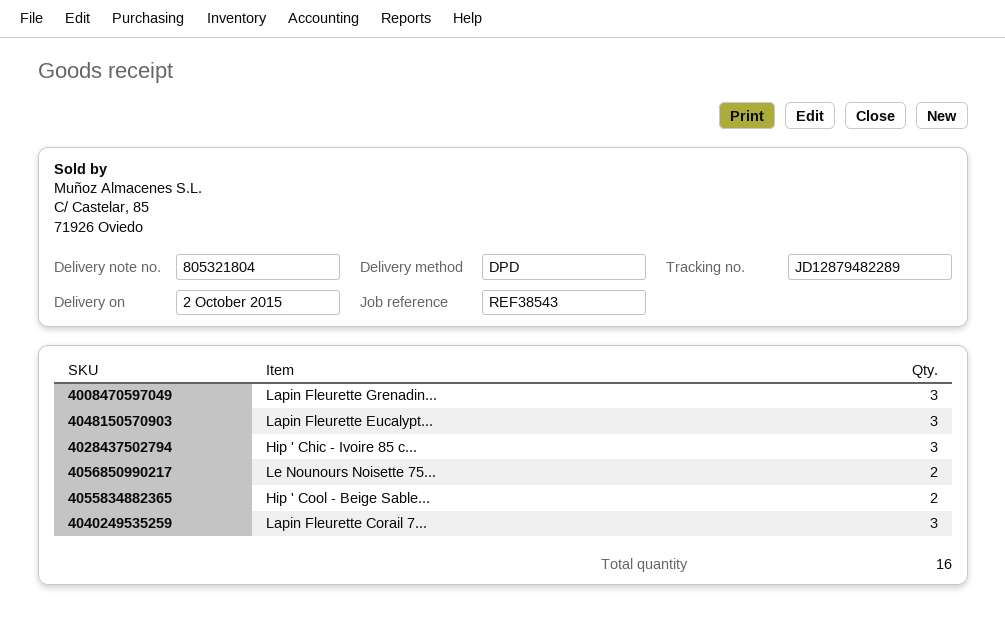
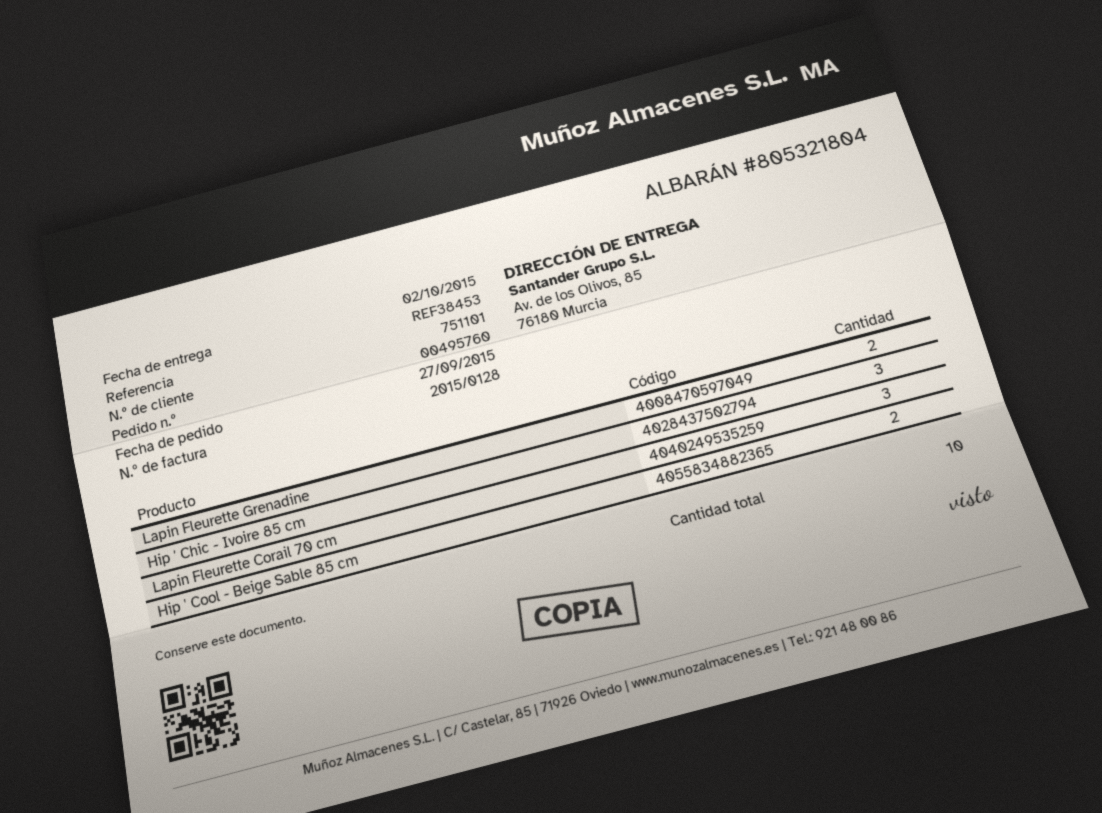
reference: REF38543 -> REF38453
Lapin Fleurette Grenadin...: 3 -> 2
Lapin Fleurette Eucalypt...: 3 -> none
Le Nounours Noisette 75...: 2 -> none
total quantity: 16 -> 10

